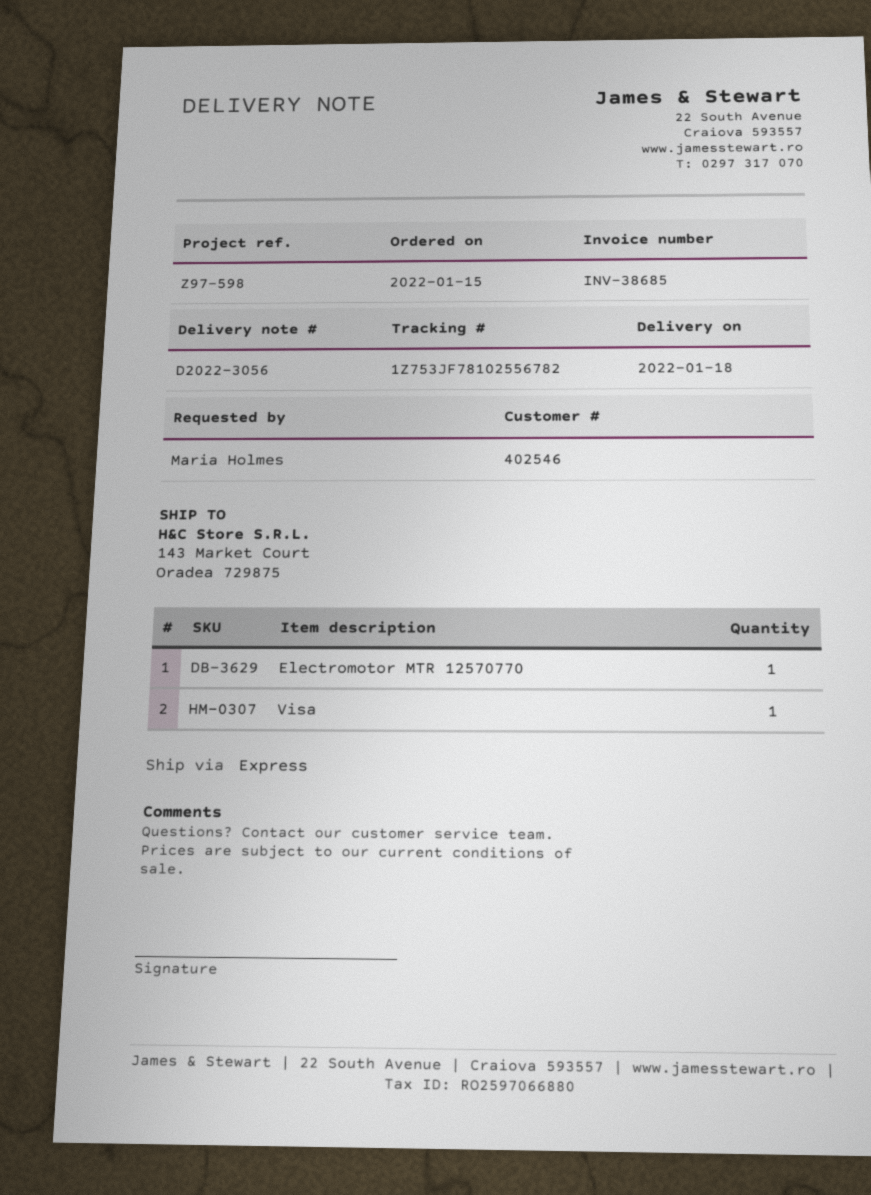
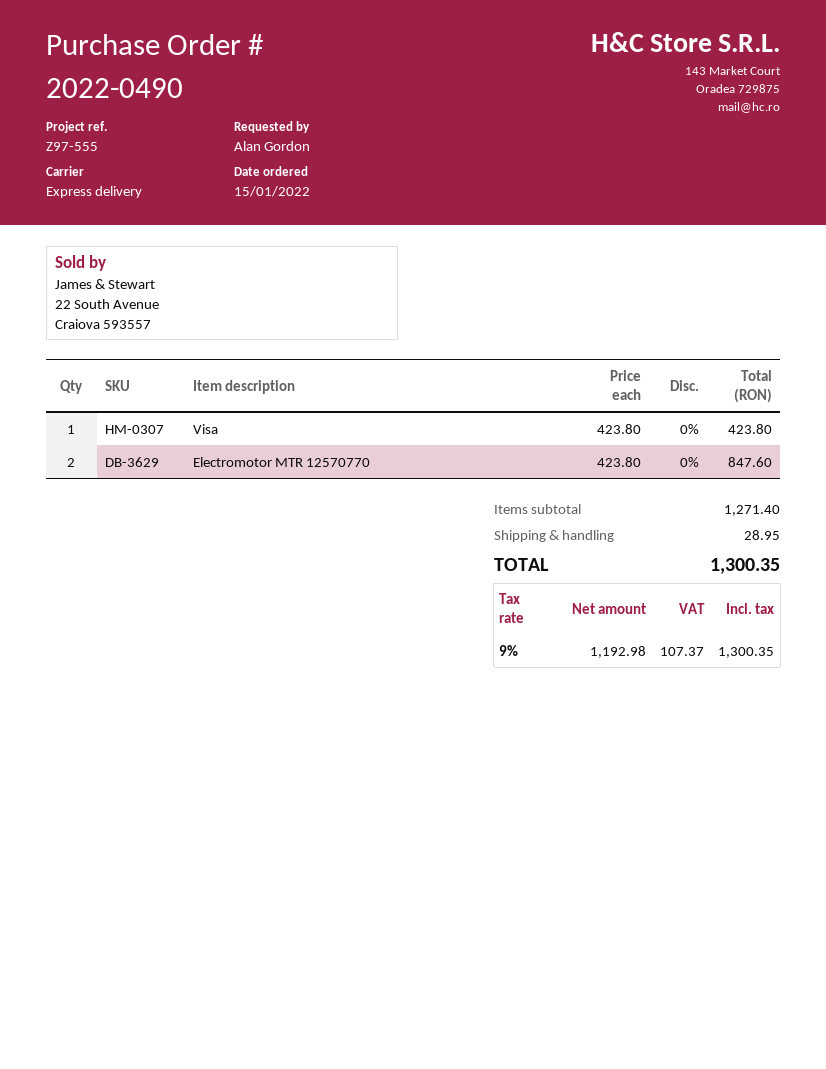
reference: Z97-598 -> Z97-555
ordered by: Maria Holmes -> Alan Gordon
Electromotor MTR 12570770: 1 -> 2

